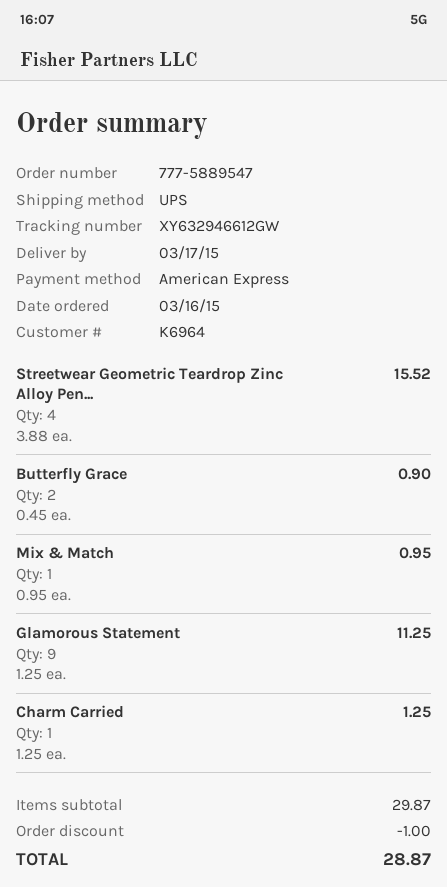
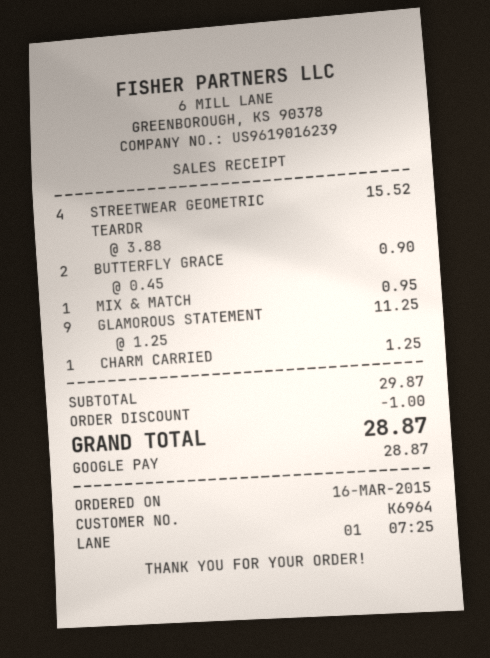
payment method: American Express -> Google Pay

